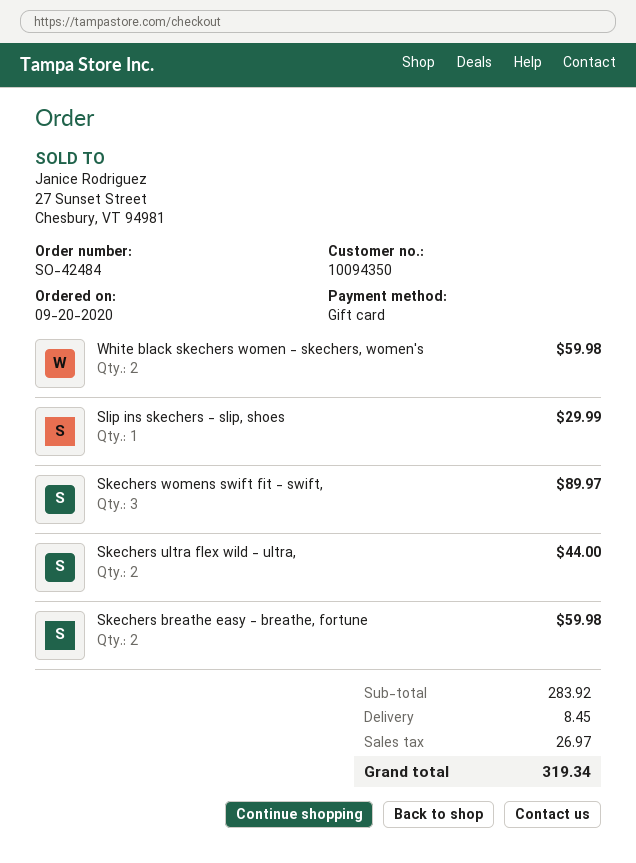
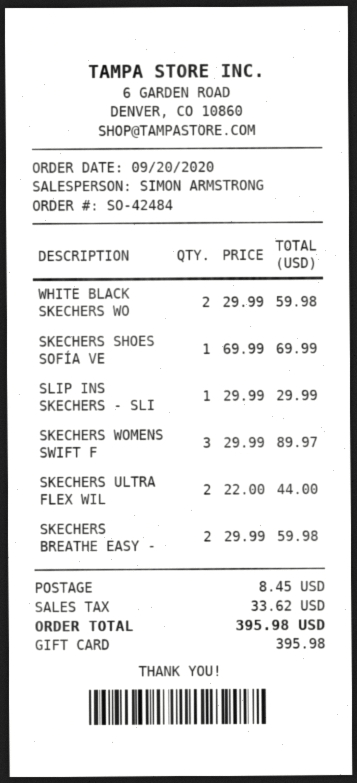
SKECHERS SHOES SOFÍA VE: none -> 1 for 69.99
tax: 26.97 -> 33.62
total: 319.34 -> 395.98

